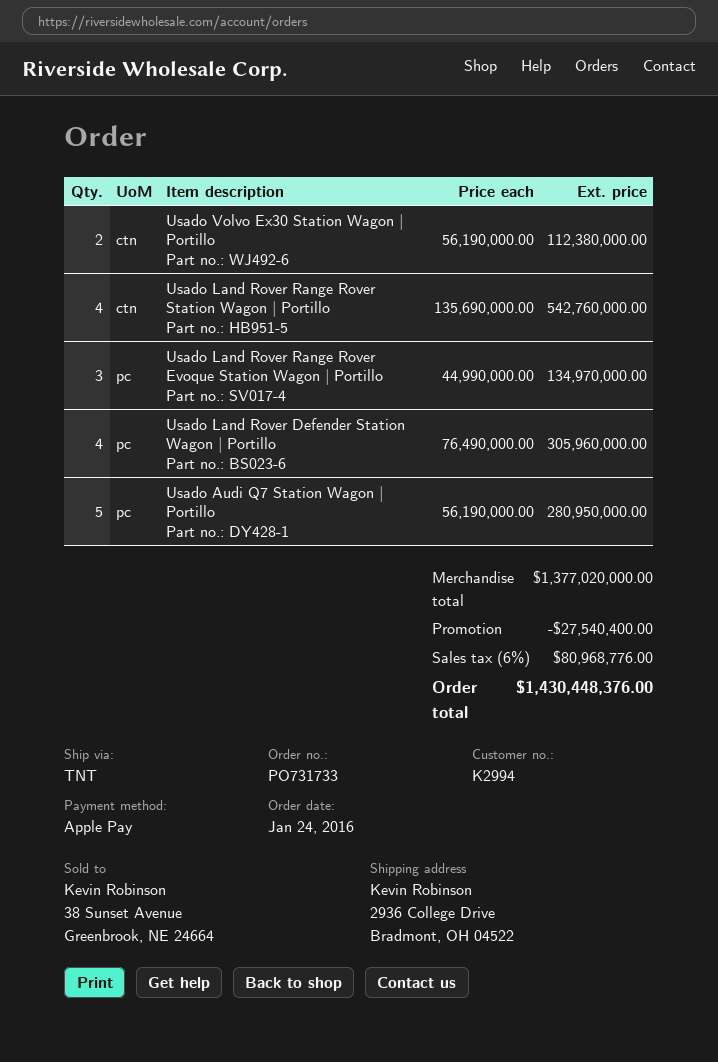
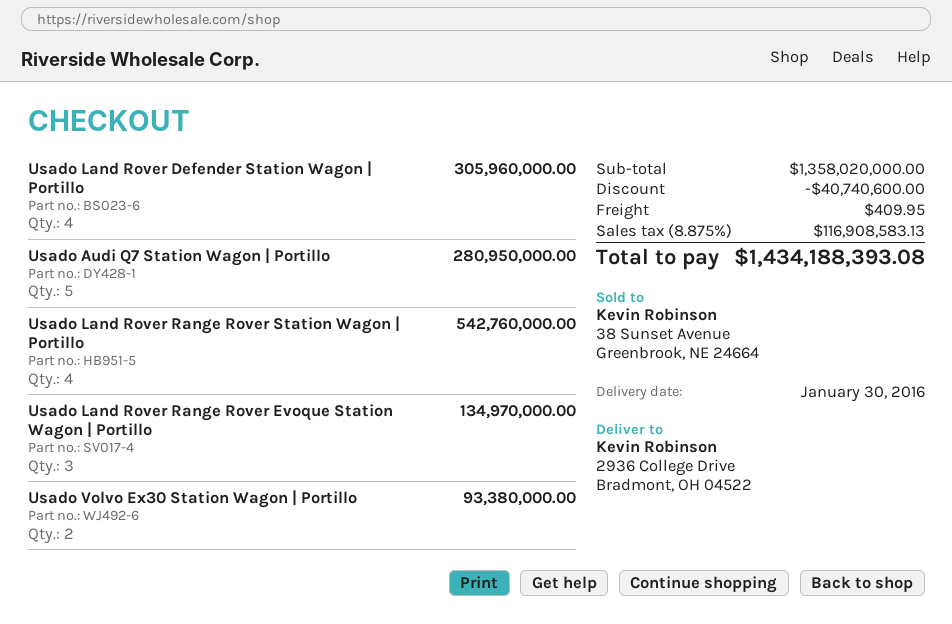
Usado Volvo Ex30 Station Wagon | Portillo: 2 for 112380000.00 -> 2 for 93380000.00
subtotal: 1377020000.00 -> 1358020000.00
discount: 27540400.00 -> 40740600.00
shipping: none -> 409.95
tax: 6% = 80968776.00 -> 8.875% = 116908583.13
total: 1430448376.00 -> 1434188393.08

